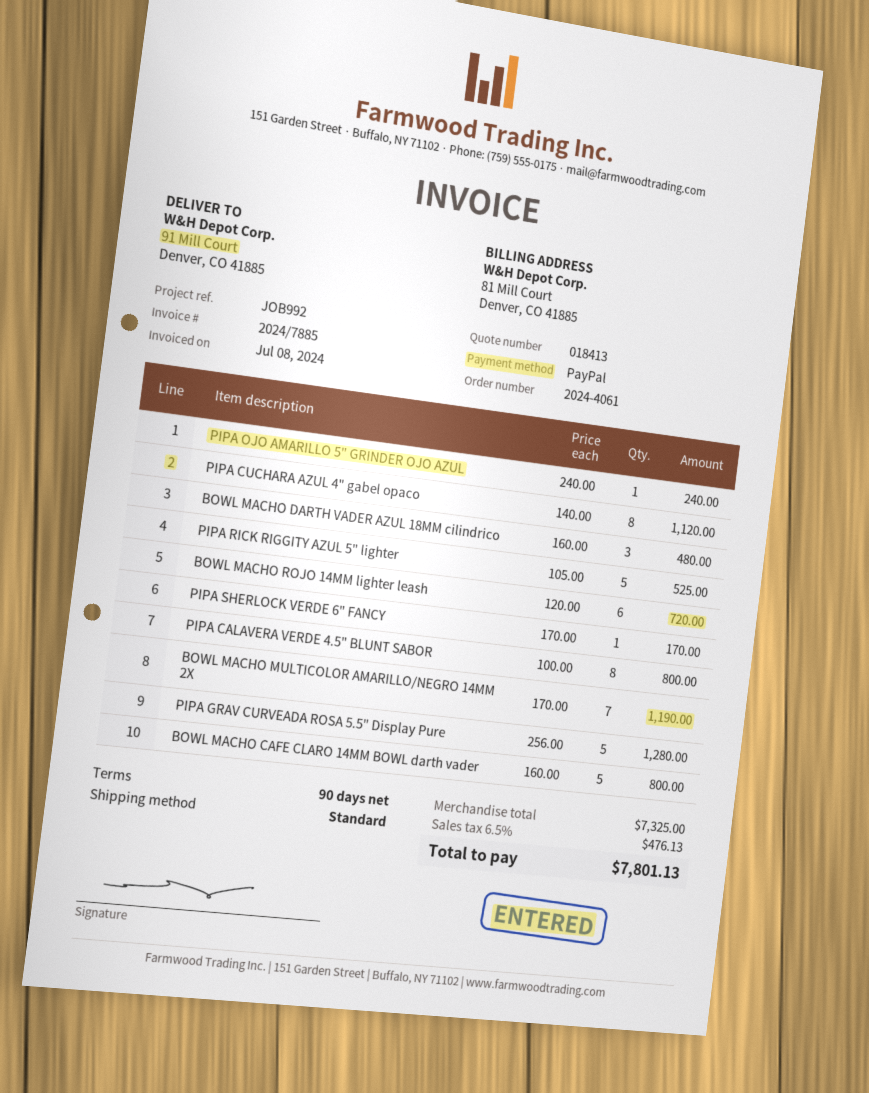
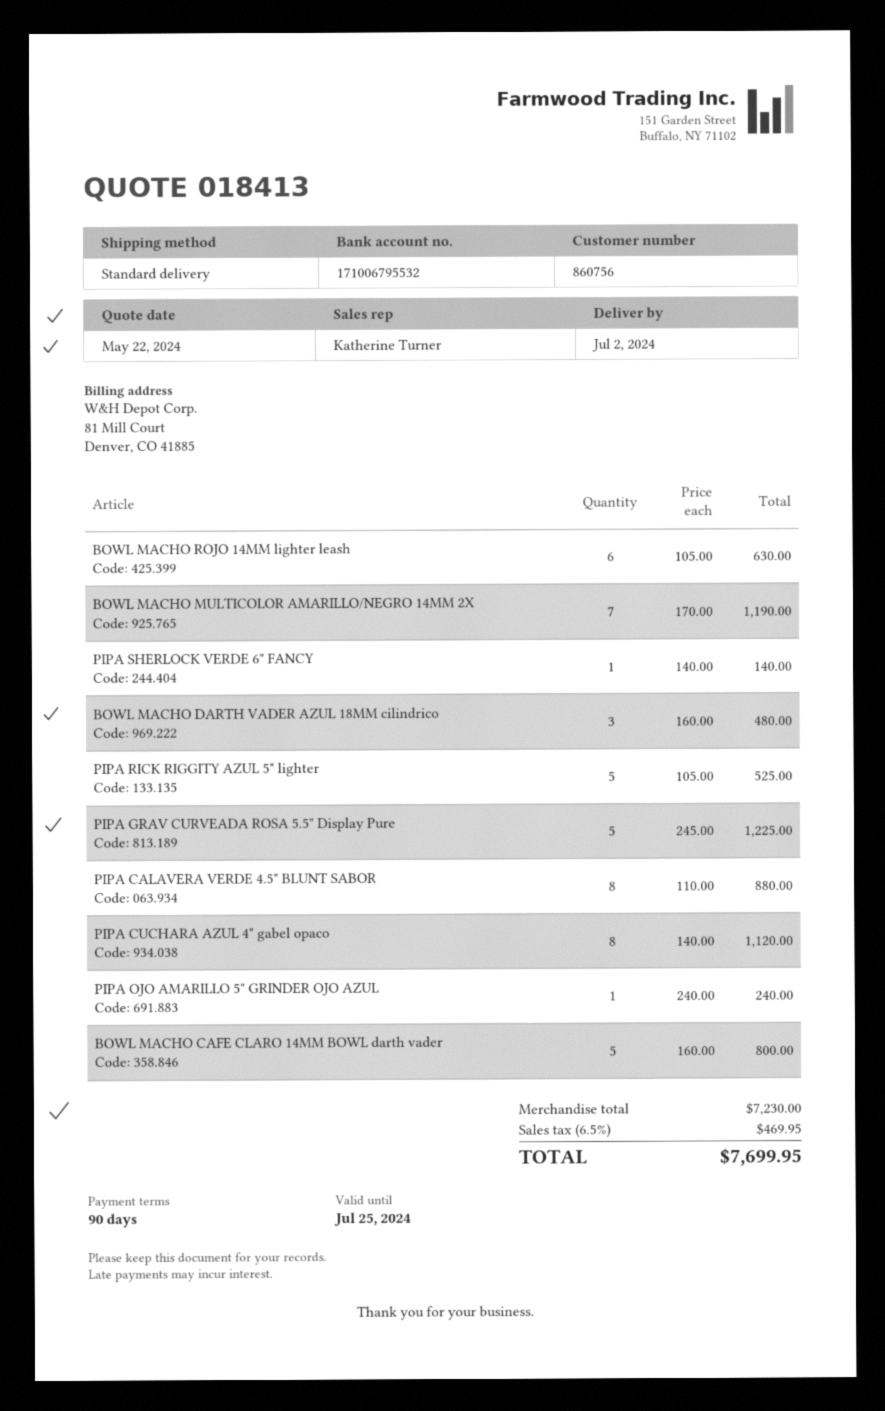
BOWL MACHO ROJO 14MM lighter leash: 6 x 120.00 = 720.00 -> 6 x 105.00 = 630.00
PIPA SHERLOCK VERDE 6" FANCY: 1 x 170.00 = 170.00 -> 1 x 140.00 = 140.00
PIPA CALAVERA VERDE 4.5" BLUNT SABOR: 8 x 100.00 = 800.00 -> 8 x 110.00 = 880.00
PIPA GRAV CURVEADA ROSA 5.5" Display Pure: 5 x 256.00 = 1280.00 -> 5 x 245.00 = 1225.00
subtotal: 7325.00 -> 7230.00
tax: 6.5% = 476.13 -> 6.5% = 469.95
total: 7801.13 -> 7699.95

